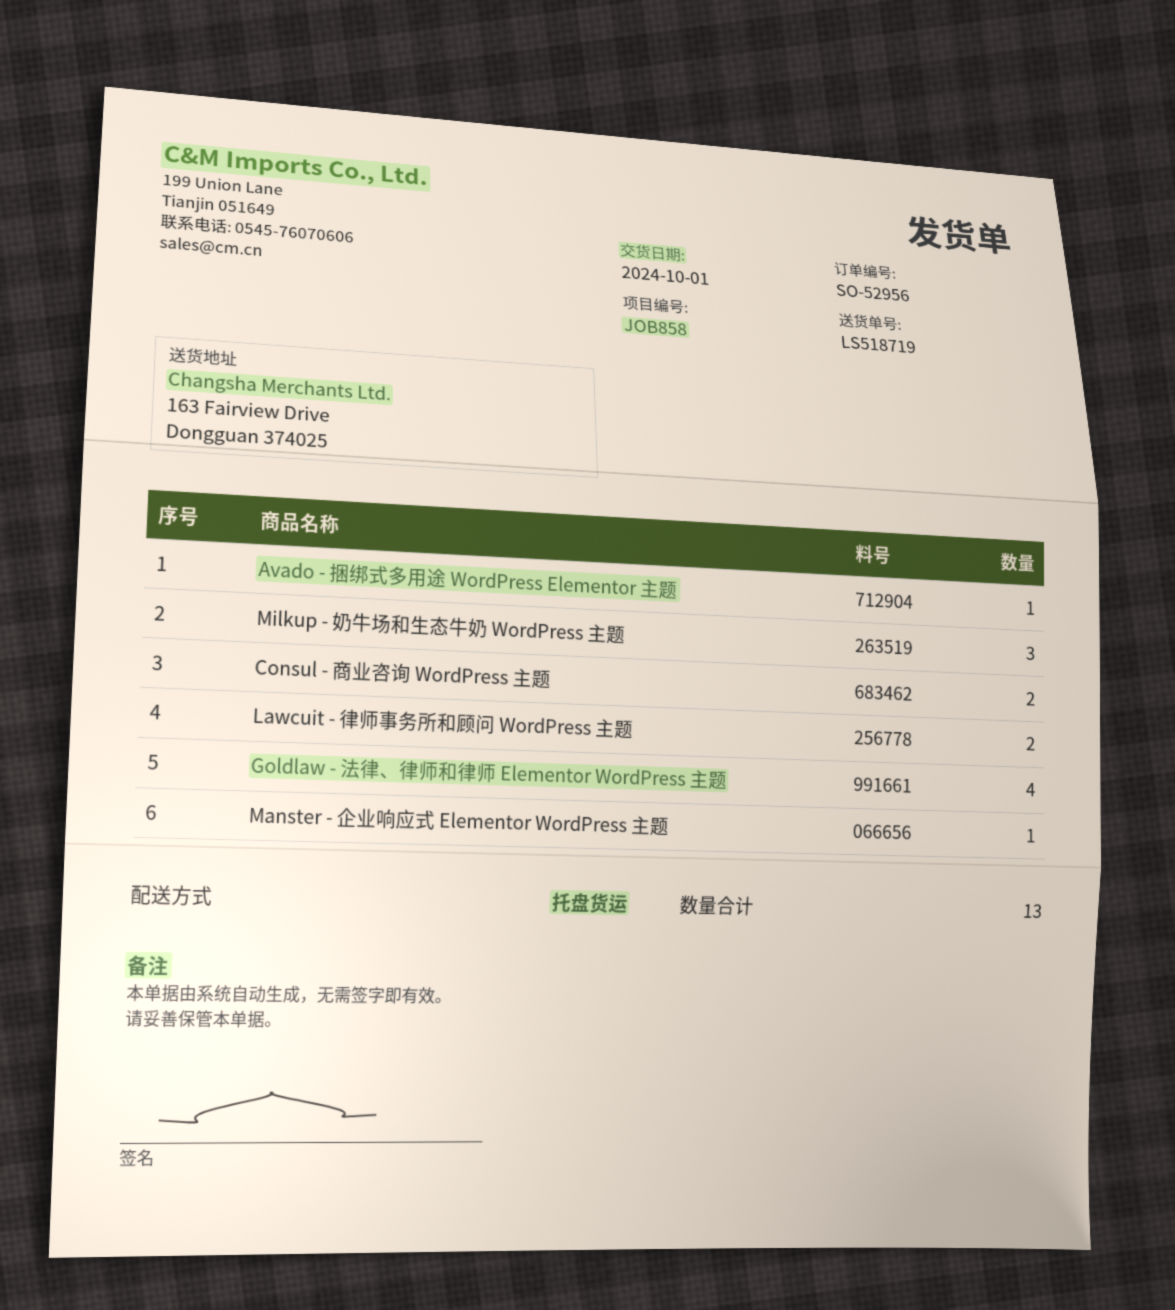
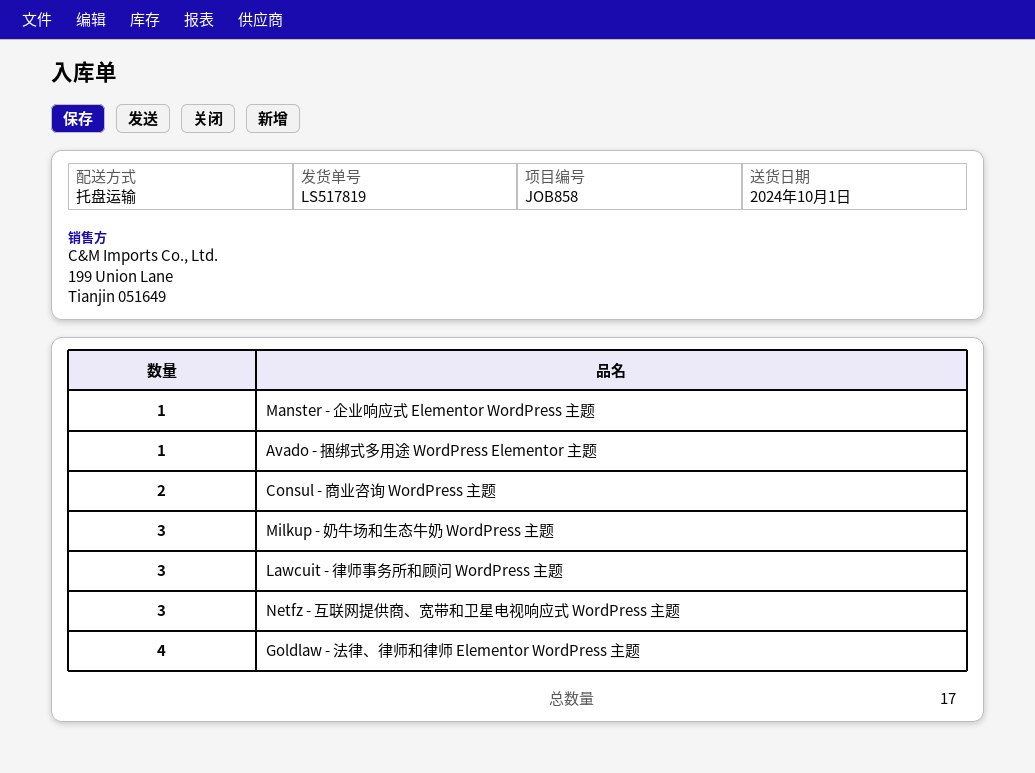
delivery note number: LS518719 -> LS517819
Lawcuit - 律师事务所和顾问 WordPress 主题: 2 -> 3
Netfz - 互联网提供商、宽带和卫星电视响应式 WordPress 主题: none -> 3
total quantity: 13 -> 17

